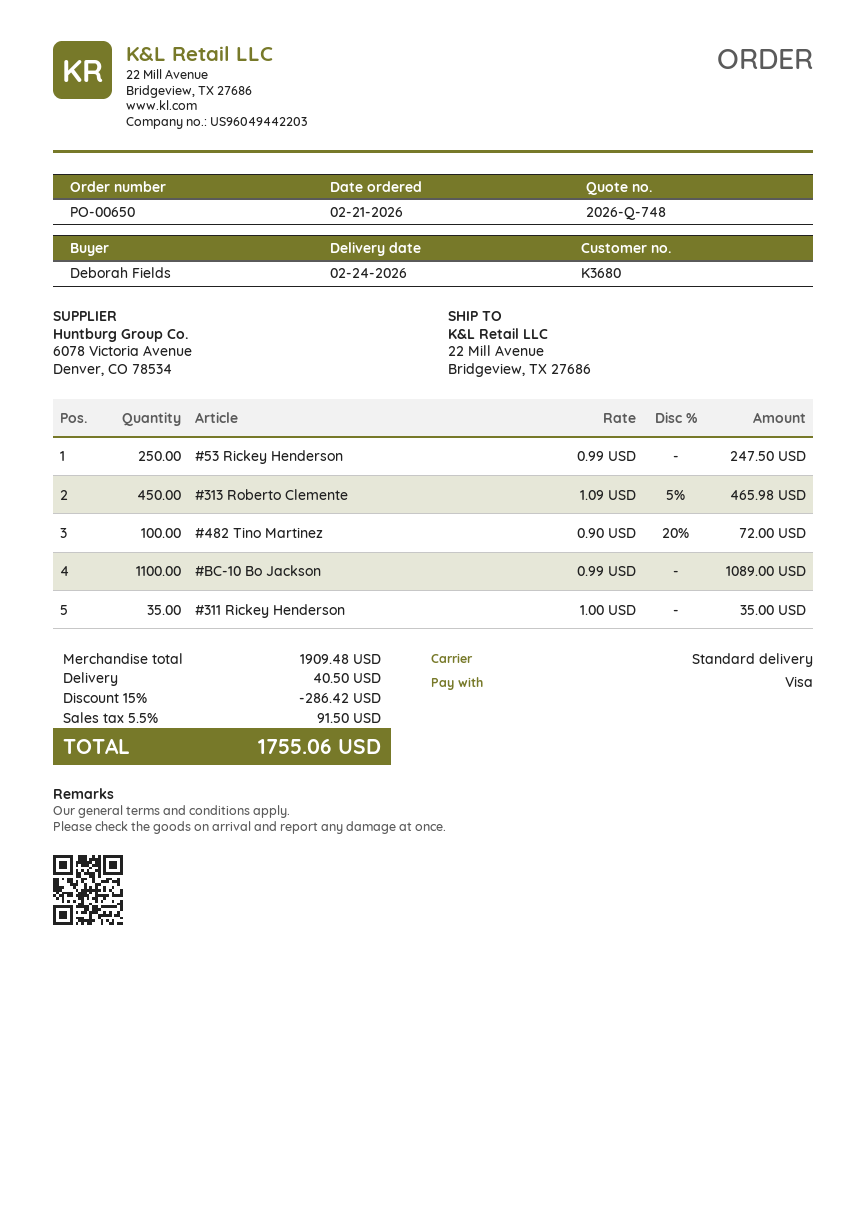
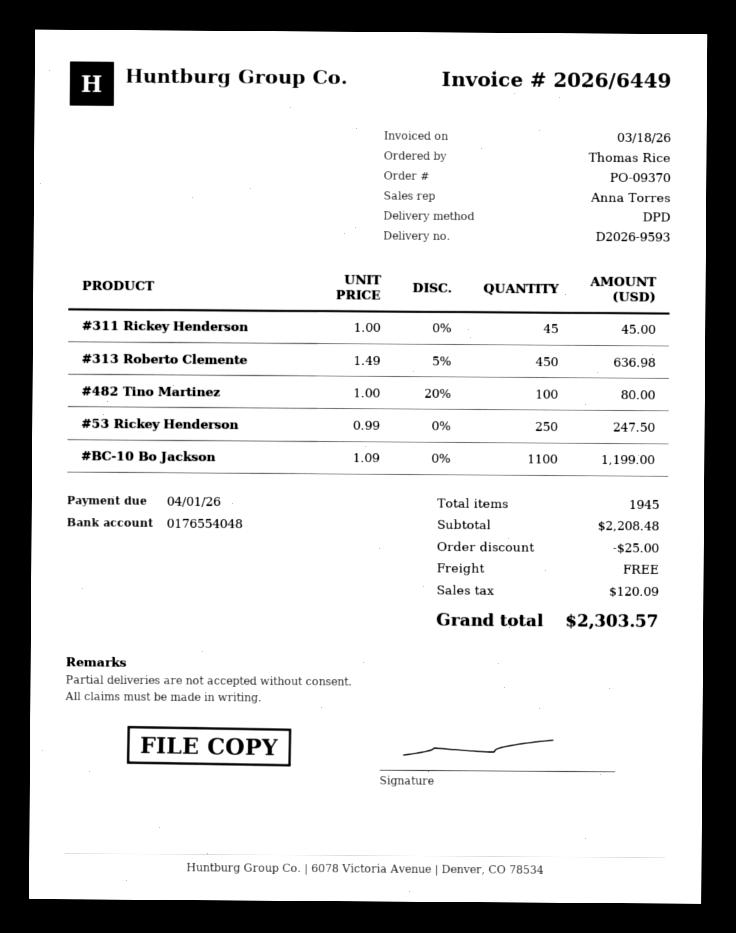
order number: PO-00650 -> PO-09370
ordered by: Deborah Fields -> Thomas Rice
shipping method: standard -> DPD
#313 Roberto Clemente: 450 x 1.09 - 5% = 465.98 -> 450 x 1.49 - 5% = 636.98
#482 Tino Martinez: 100 x 0.90 - 20% = 72.00 -> 100 x 1.00 - 20% = 80.00
#BC-10 Bo Jackson: 1100 x 0.99 = 1089.00 -> 1100 x 1.09 = 1199.00
#311 Rickey Henderson: 35 x 1.00 = 35.00 -> 45 x 1.00 = 45.00
subtotal: 1909.48 -> 2208.48
discount: 286.42 -> 25.00
shipping: 40.50 -> 0.00
tax: 91.50 -> 120.09
total: 1755.06 -> 2303.57

